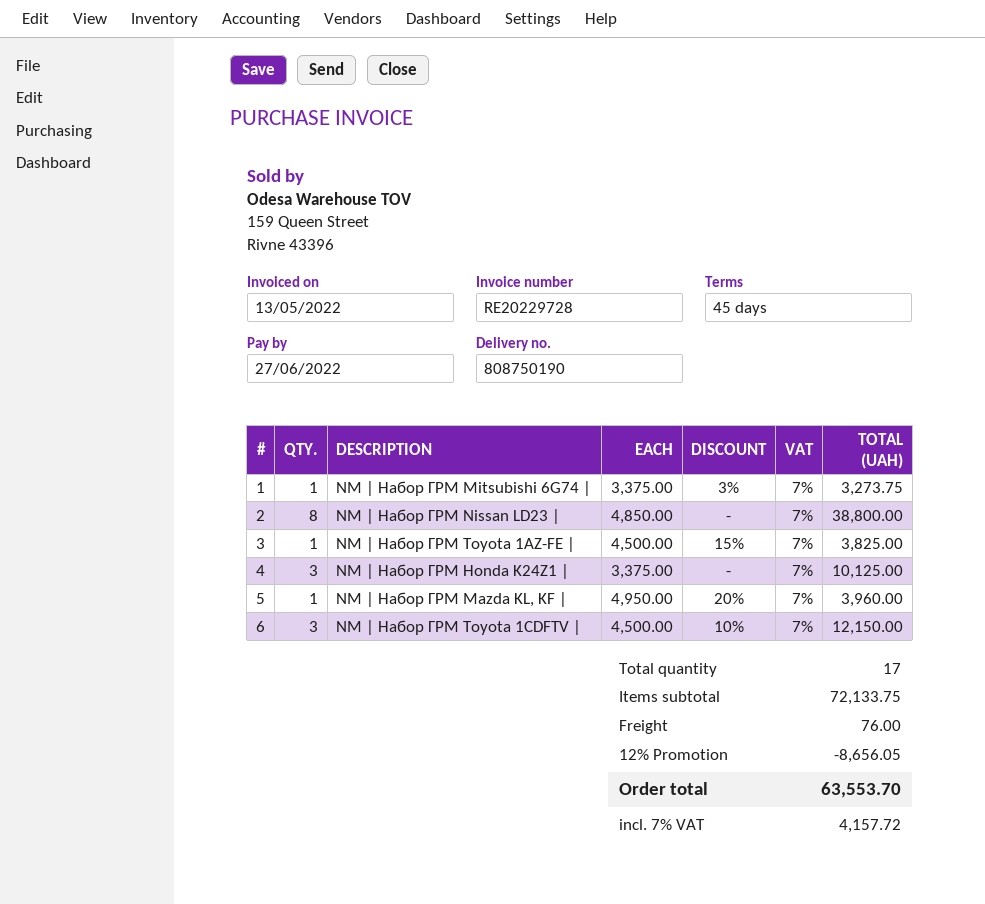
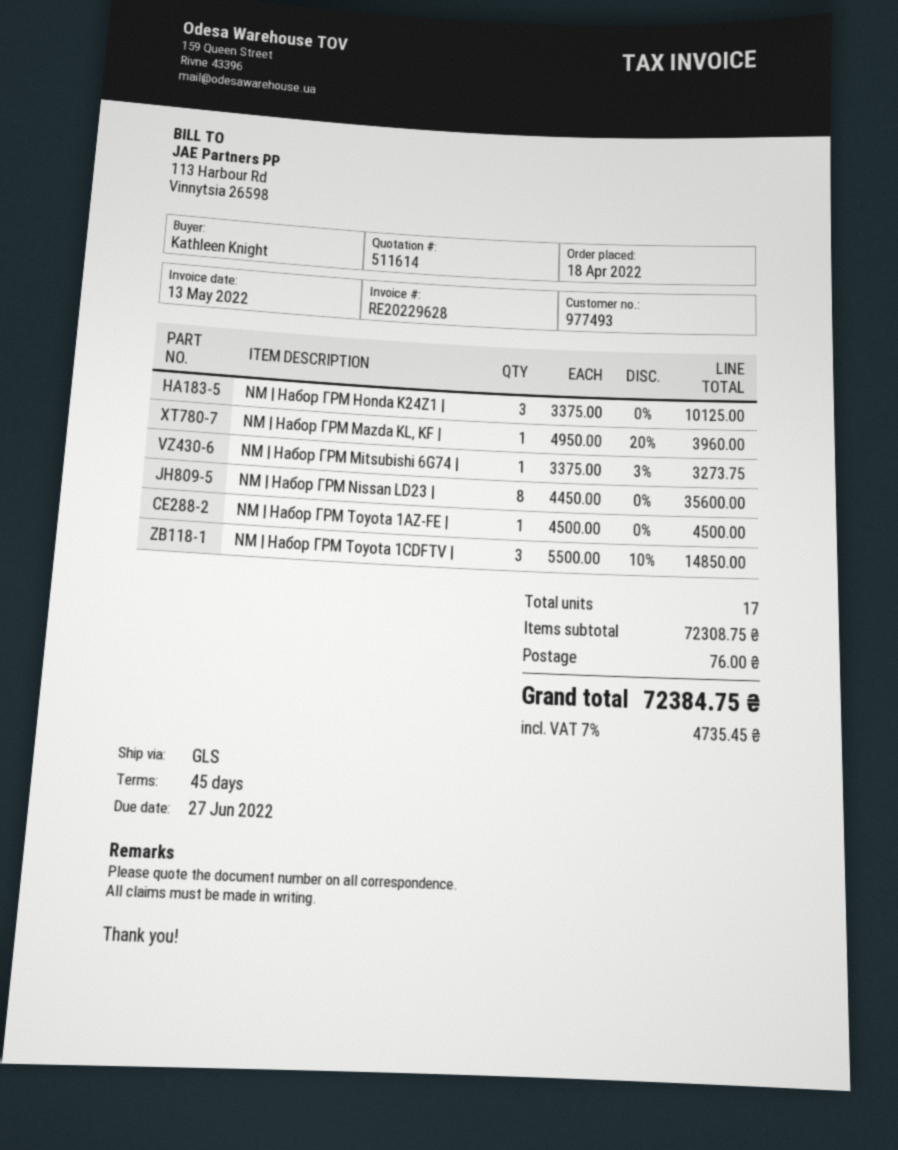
invoice number: RE20229728 -> RE20229628
NM | Набор ГРМ Nissan LD23 |: 8 x 4850.00 = 38800.00 -> 8 x 4450.00 = 35600.00
NM | Набор ГРМ Toyota 1AZ-FE |: 1 x 4500.00 - 15% = 3825.00 -> 1 x 4500.00 = 4500.00
NM | Набор ГРМ Toyota 1CDFTV |: 3 x 4500.00 - 10% = 12150.00 -> 3 x 5500.00 - 10% = 14850.00
subtotal: 72133.75 -> 72308.75
discount: 12% = 8656.05 -> none
tax: 7% = 4157.72 -> 7% = 4735.45
total: 63553.70 -> 72384.75

